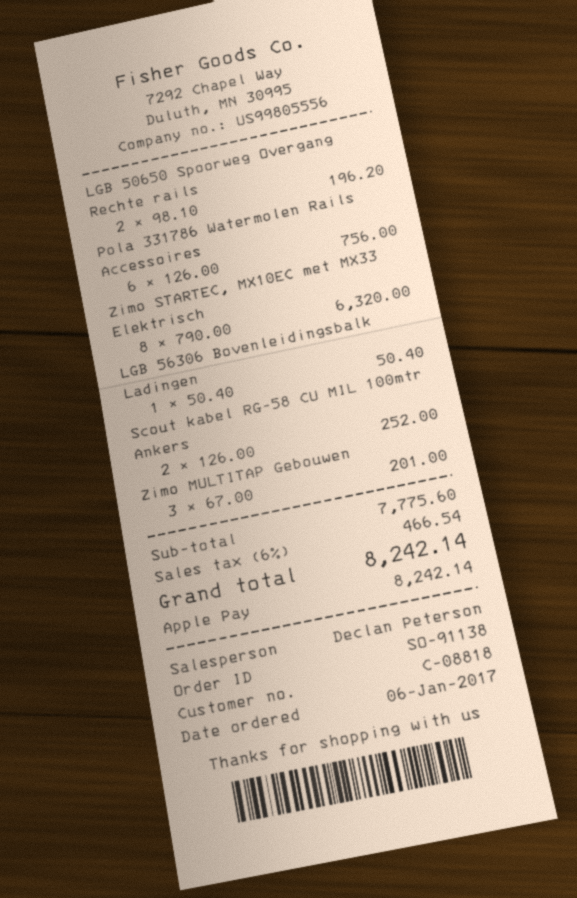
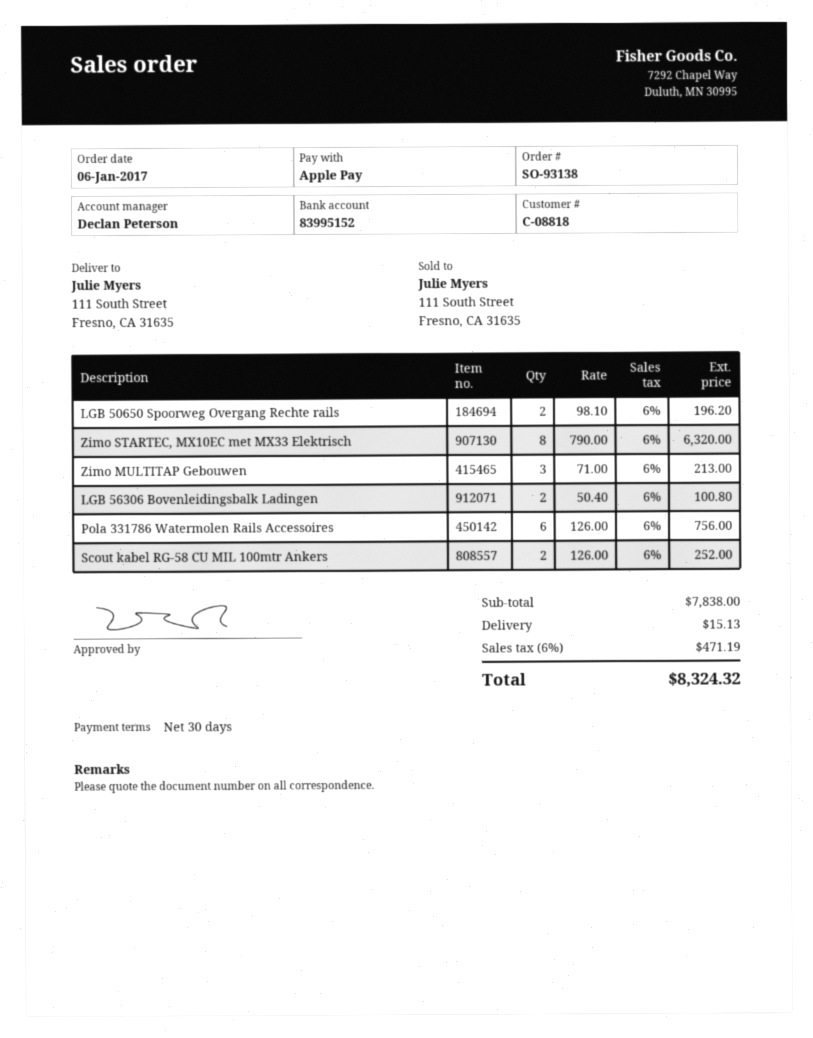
order number: SO-91138 -> SO-93138
LGB 56306 Bovenleidingsbalk Ladingen: 1 x 50.40 = 50.40 -> 2 x 50.40 = 100.80
Zimo MULTITAP Gebouwen: 3 x 67.00 = 201.00 -> 3 x 71.00 = 213.00
subtotal: 7775.60 -> 7838.00
shipping: none -> 15.13
tax: 6% = 466.54 -> 6% = 471.19
total: 8242.14 -> 8324.32

